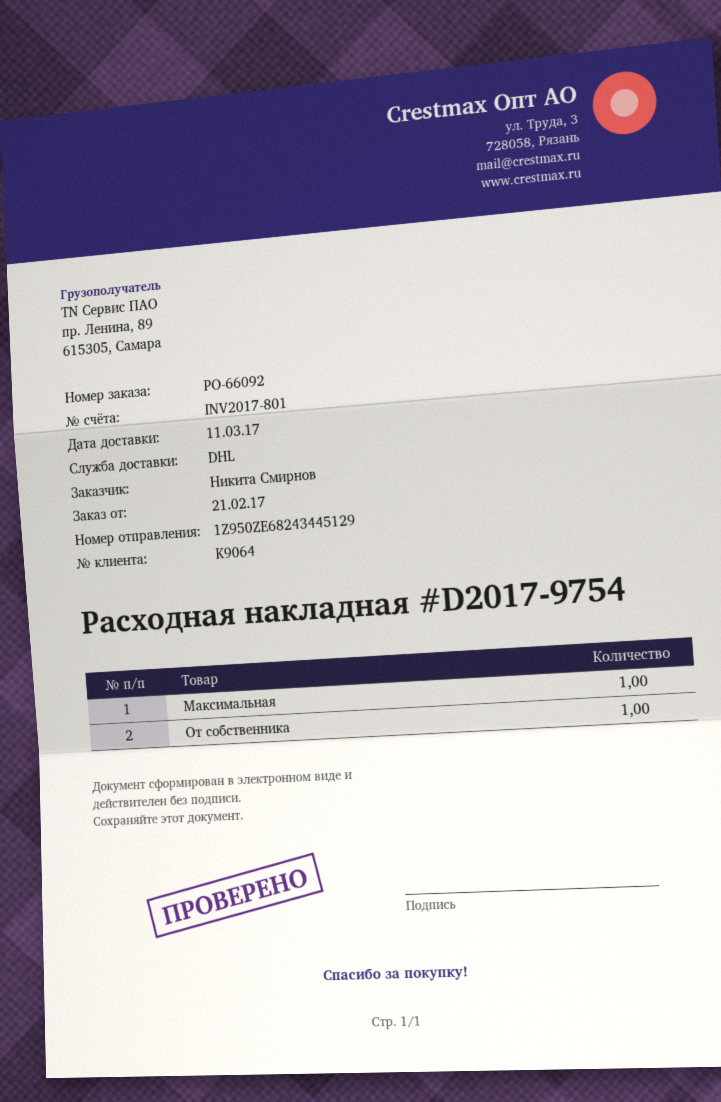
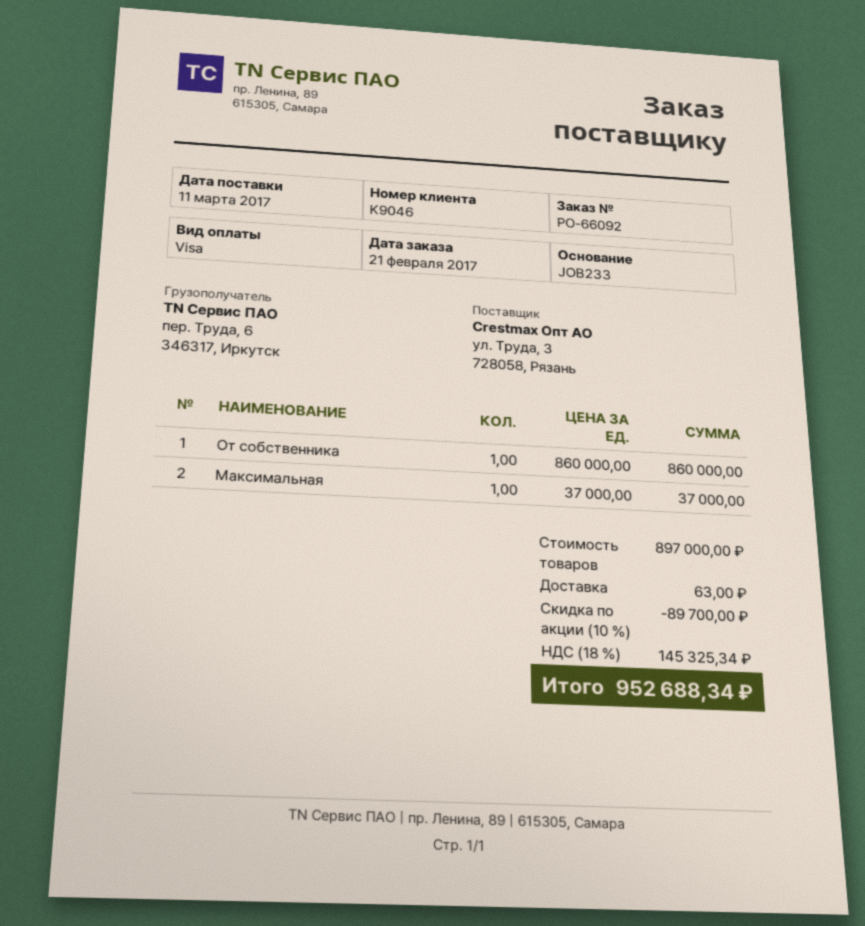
customer number: K9064 -> K9046
ship to: пр. Ленина, 89, 615305, Самара -> пер. Труда, 6, 346317, Иркутск

